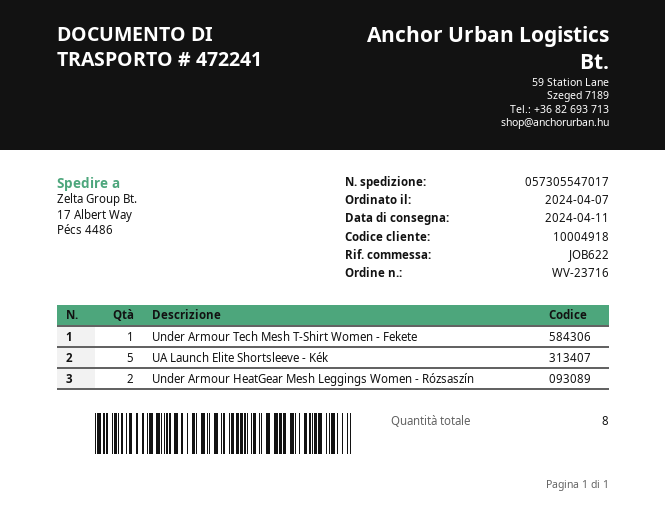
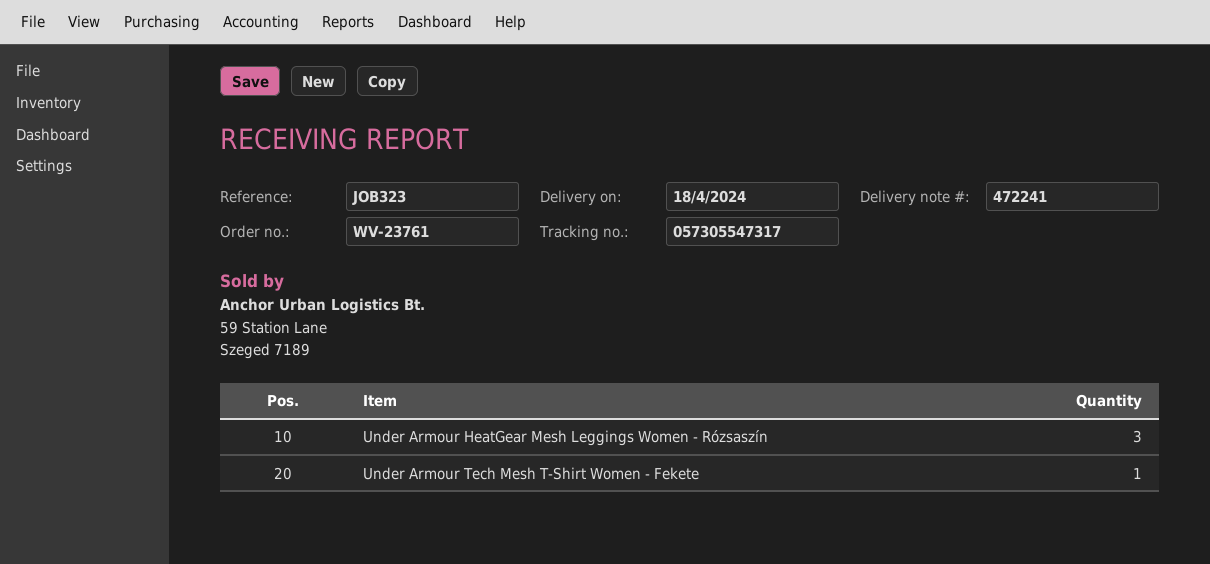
order number: WV-23716 -> WV-23761
delivery date: 2024-04-11 -> 2024-04-18
reference: JOB622 -> JOB323
tracking number: 057305547017 -> 057305547317
UA Launch Elite Shortsleeve - Kék: 5 -> none
Under Armour HeatGear Mesh Leggings Women - Rózsaszín: 2 -> 3

